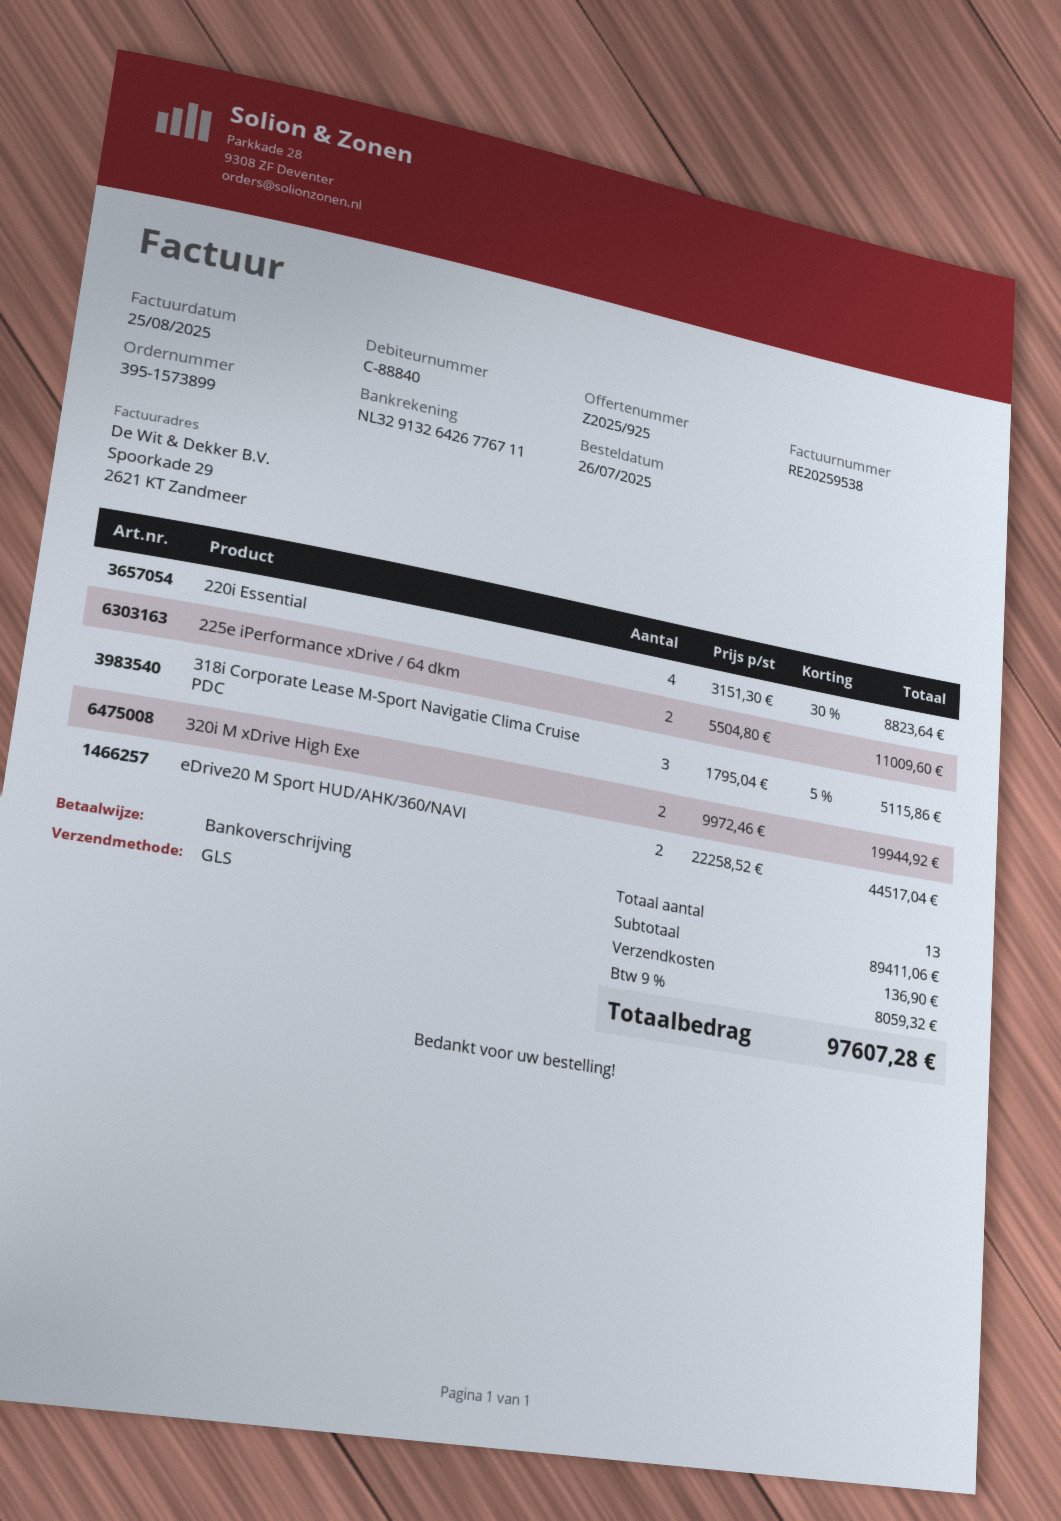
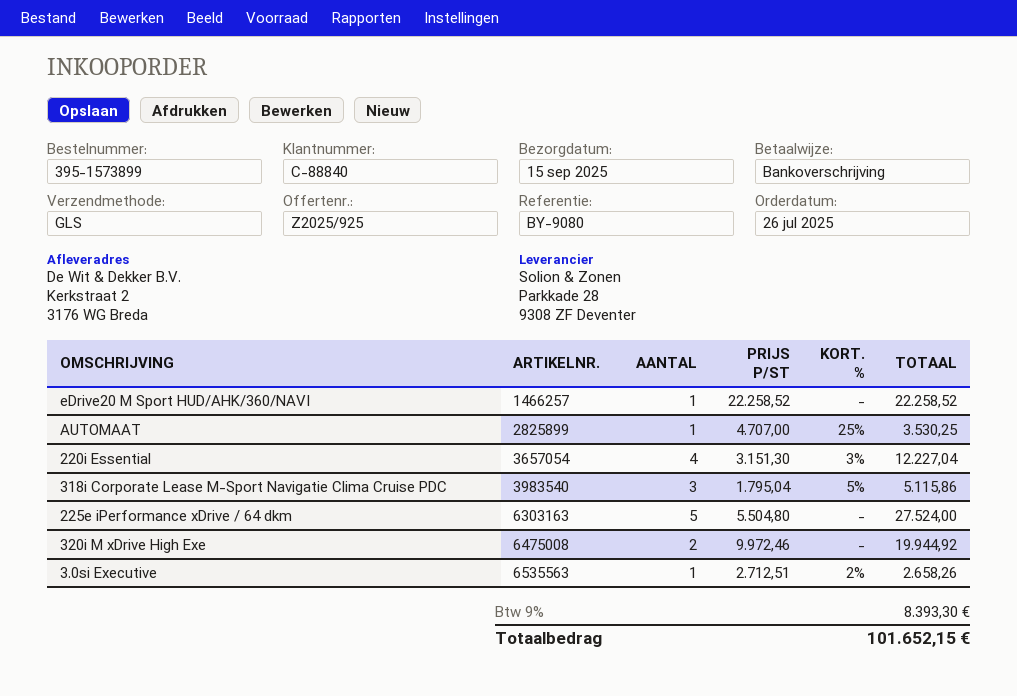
220i Essential: 4 x 3151.30 - 30% = 8823.64 -> 4 x 3151.30 - 3% = 12227.04
225e iPerformance xDrive / 64 dkm: 2 x 5504.80 = 11009.60 -> 5 x 5504.80 = 27524.00
eDrive20 M Sport HUD/AHK/360/NAVI: 2 x 22258.52 = 44517.04 -> 1 x 22258.52 = 22258.52
AUTOMAAT: none -> 1 x 4707.00 - 25% = 3530.25
3.0si Executive: none -> 1 x 2712.51 - 2% = 2658.26
shipping: 136.90 -> none
tax: 9% = 8059.32 -> 9% = 8393.30
total: 97607.28 -> 101652.15

